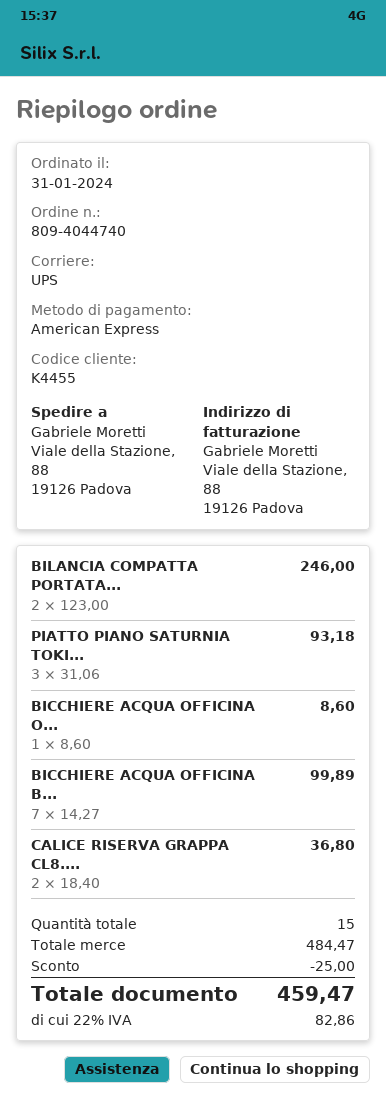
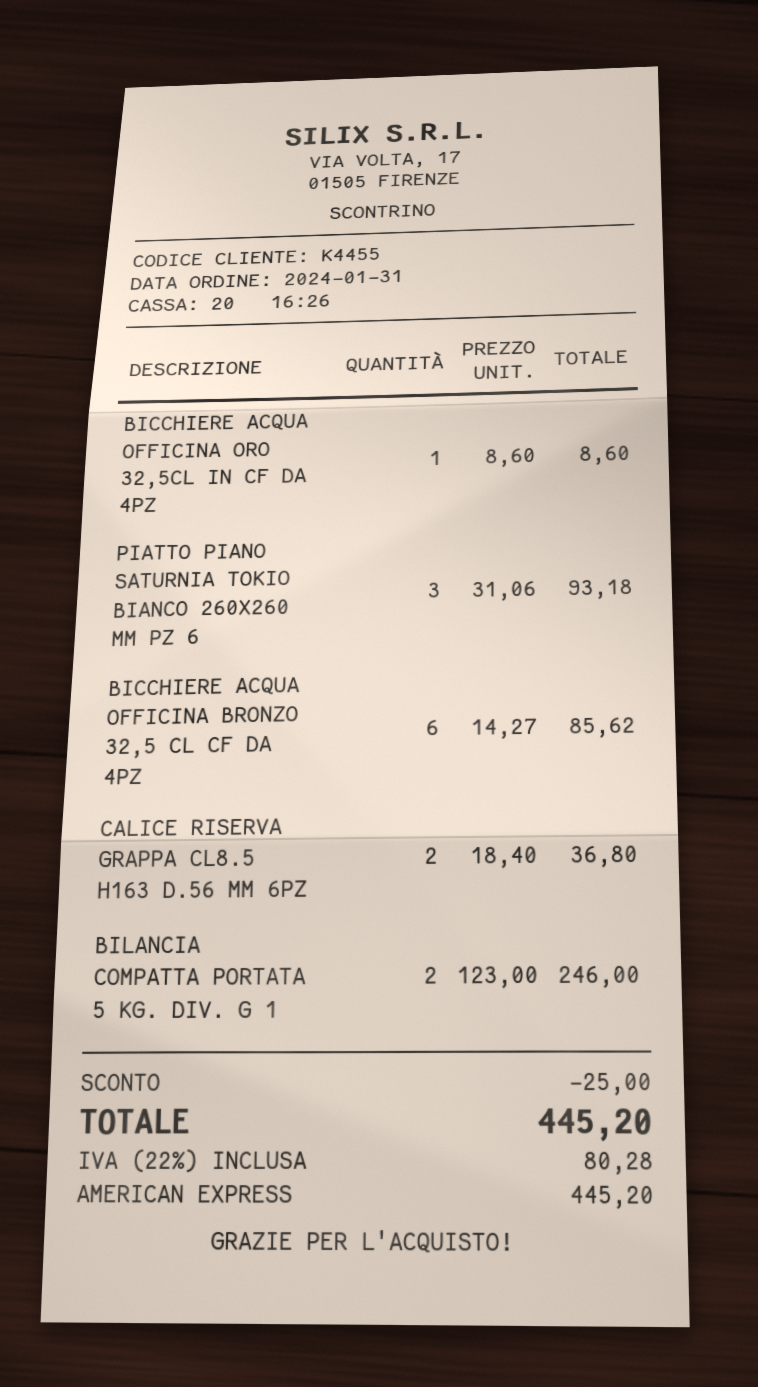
BICCHIERE ACQUA OFFICINA B...: 7 x 14.27 = 99.89 -> 6 x 14.27 = 85.62
tax: 22% = 82.86 -> 22% = 80.28
total: 459.47 -> 445.20

